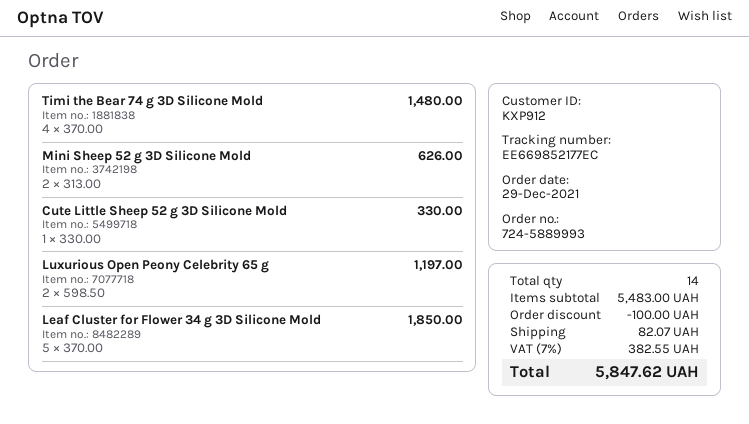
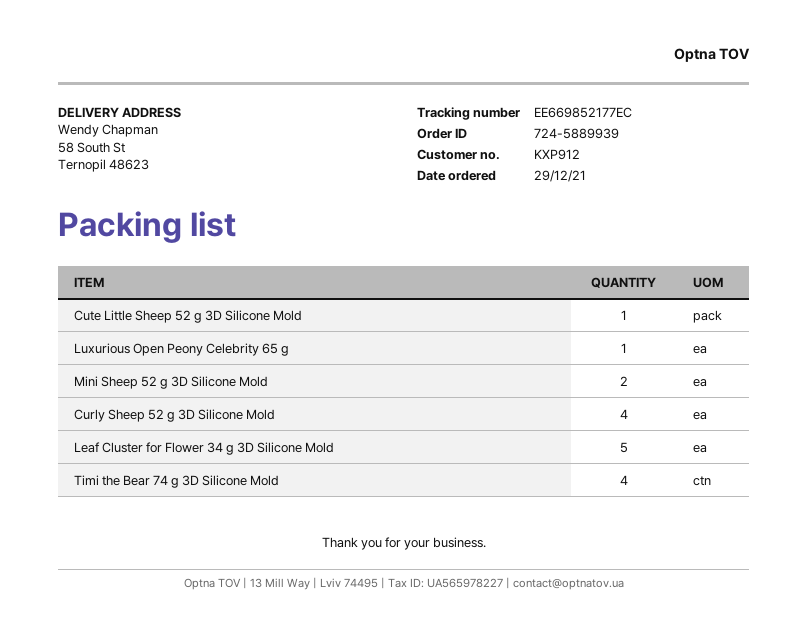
order number: 724-5889993 -> 724-5889939
Luxurious Open Peony Celebrity 65 g: 2 -> 1
Curly Sheep 52 g 3D Silicone Mold: none -> 4

